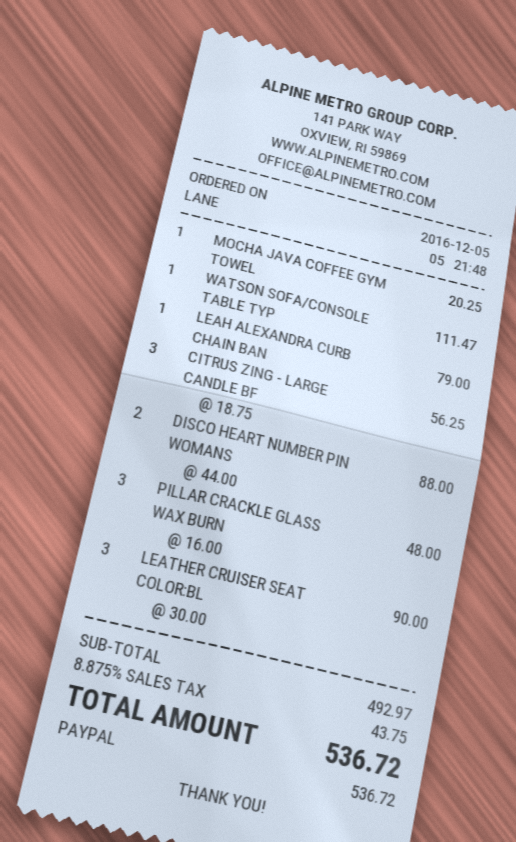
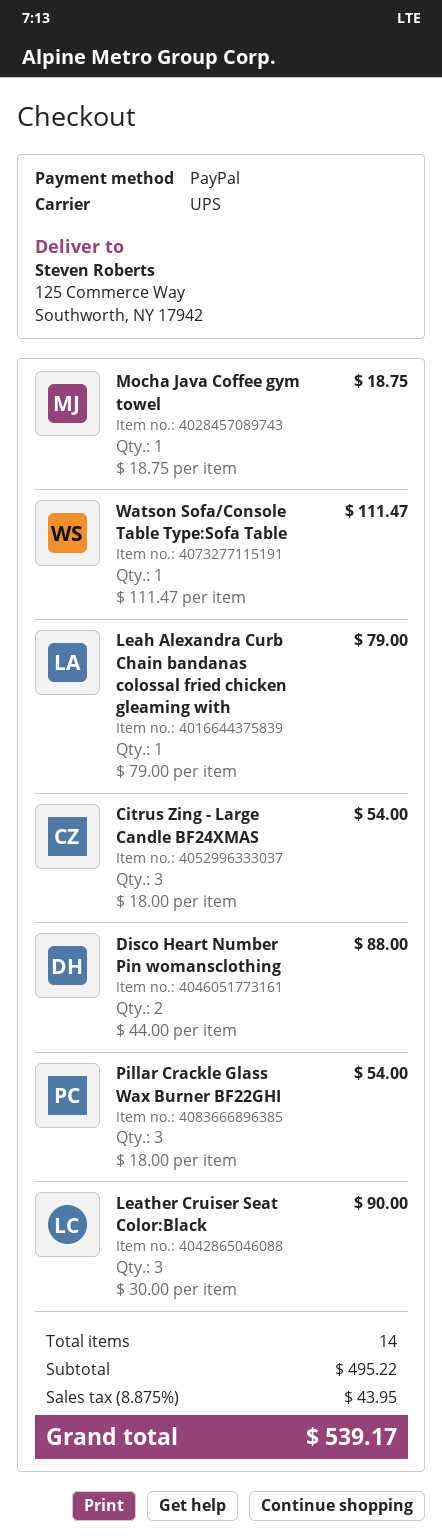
MOCHA JAVA COFFEE GYM TOWEL: 1 x 20.25 = 20.25 -> 1 x 18.75 = 18.75
CITRUS ZING - LARGE CANDLE BF: 3 x 18.75 = 56.25 -> 3 x 18.00 = 54.00
PILLAR CRACKLE GLASS WAX BURN: 3 x 16.00 = 48.00 -> 3 x 18.00 = 54.00
subtotal: 492.97 -> 495.22
tax: 8.875% = 43.75 -> 8.875% = 43.95
total: 536.72 -> 539.17

